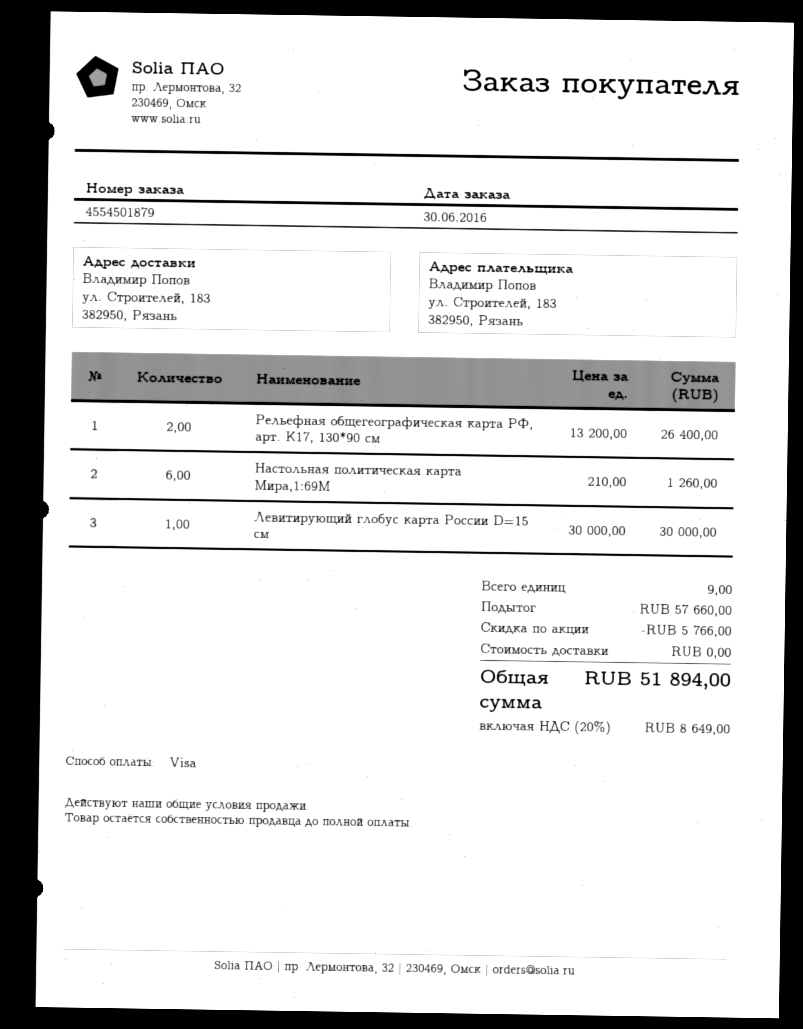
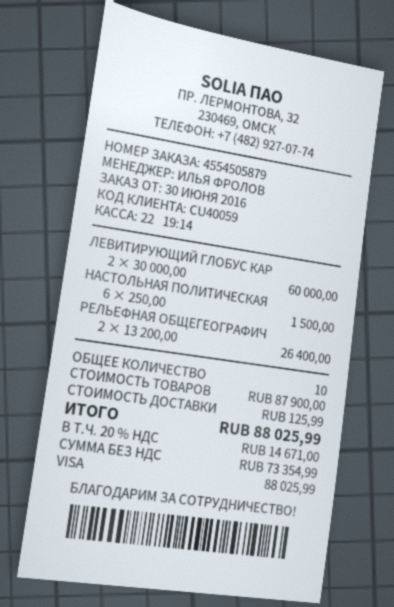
order number: 4554501879 -> 4554505879
Настольная политическая карта Мира,1:69М: 6 x 210.00 = 1260.00 -> 6 x 250.00 = 1500.00
Левитирующий глобус карта России D=15 см: 1 x 30000.00 = 30000.00 -> 2 x 30000.00 = 60000.00
total quantity: 9 -> 10
subtotal: 57660.00 -> 87900.00
discount: 5766.00 -> none
shipping: 0.00 -> 125.99
tax: 20% = 8649.00 -> 20% = 14671.00
total: 51894.00 -> 88025.99

